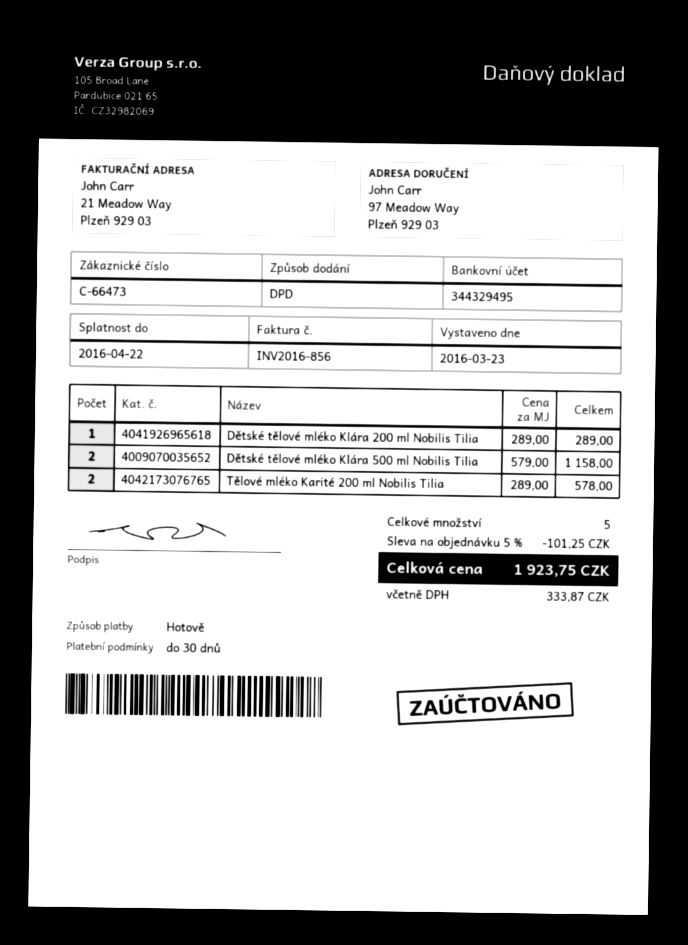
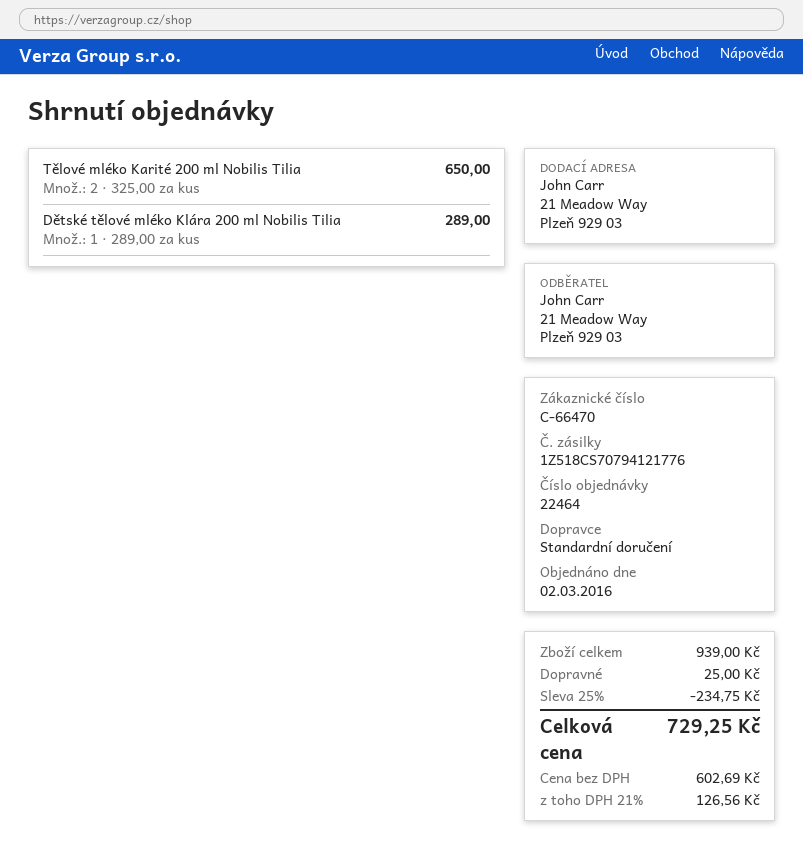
customer number: C-66473 -> C-66470
shipping method: DPD -> standard
ship to: 97 Meadow Way, Plzeň 929 03 -> 21 Meadow Way, Plzeň 929 03
Dětské tělové mléko Klára 500 ml Nobilis Tilia: 2 x 579.00 = 1158.00 -> none
Tělové mléko Karité 200 ml Nobilis Tilia: 2 x 289.00 = 578.00 -> 2 x 325.00 = 650.00
discount: 5% = 101.25 -> 25% = 234.75
shipping: none -> 25.00
tax: 333.87 -> 126.56
total: 1923.75 -> 729.25

